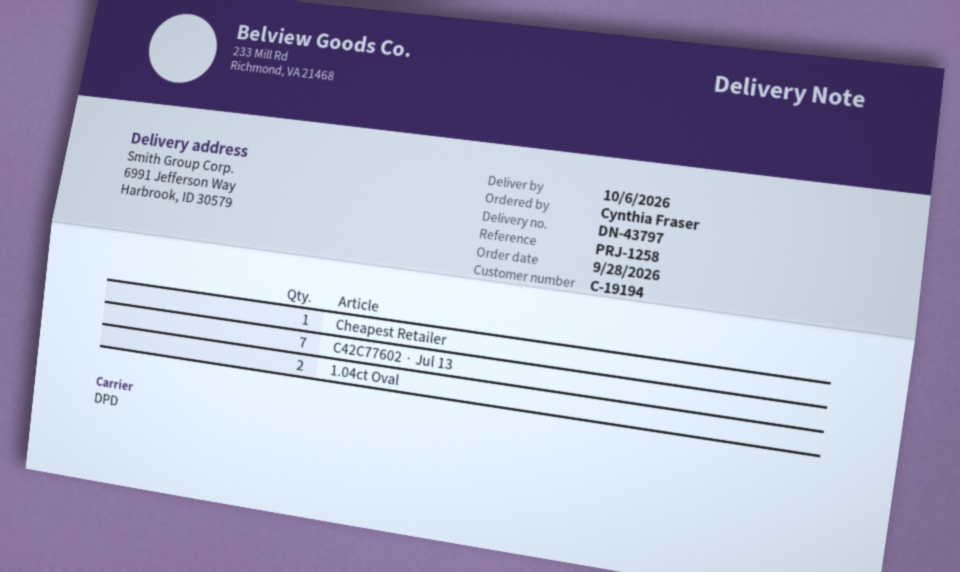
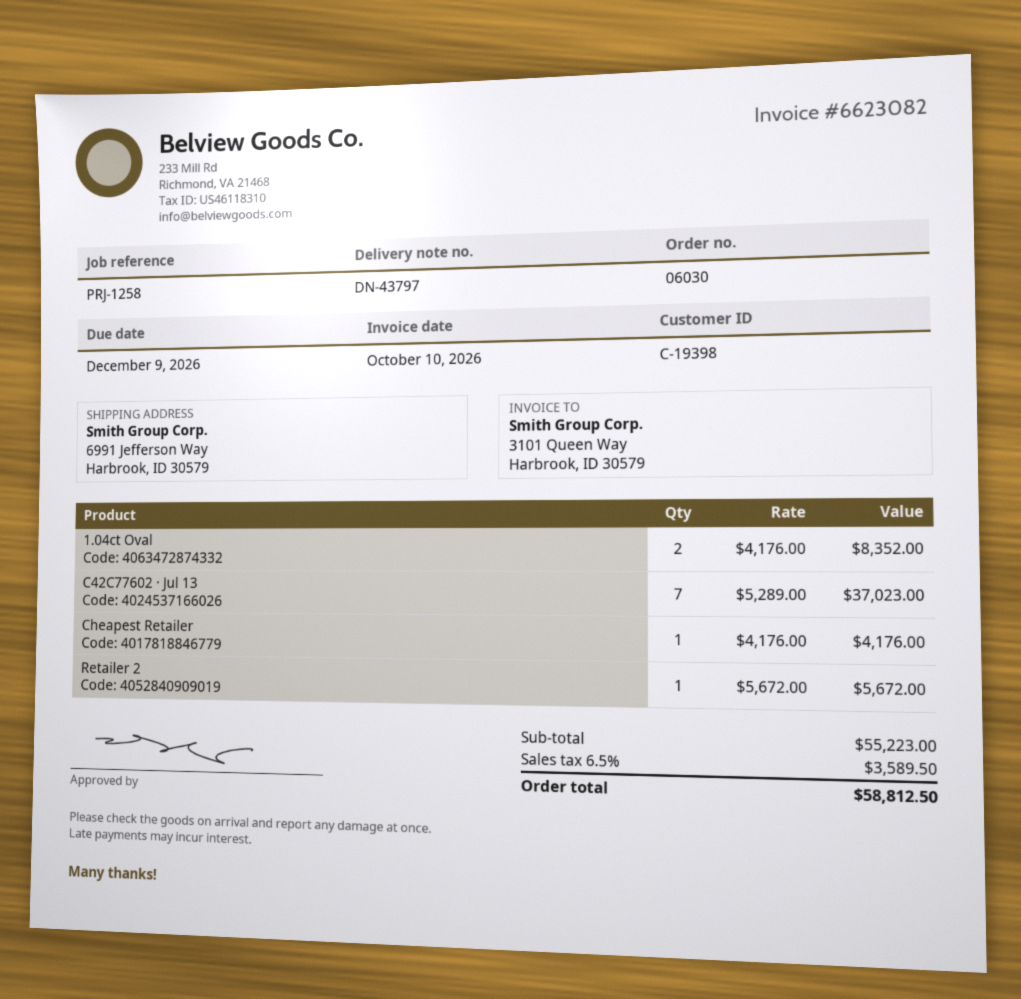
customer number: C-19194 -> C-19398
Retailer 2: none -> 1

